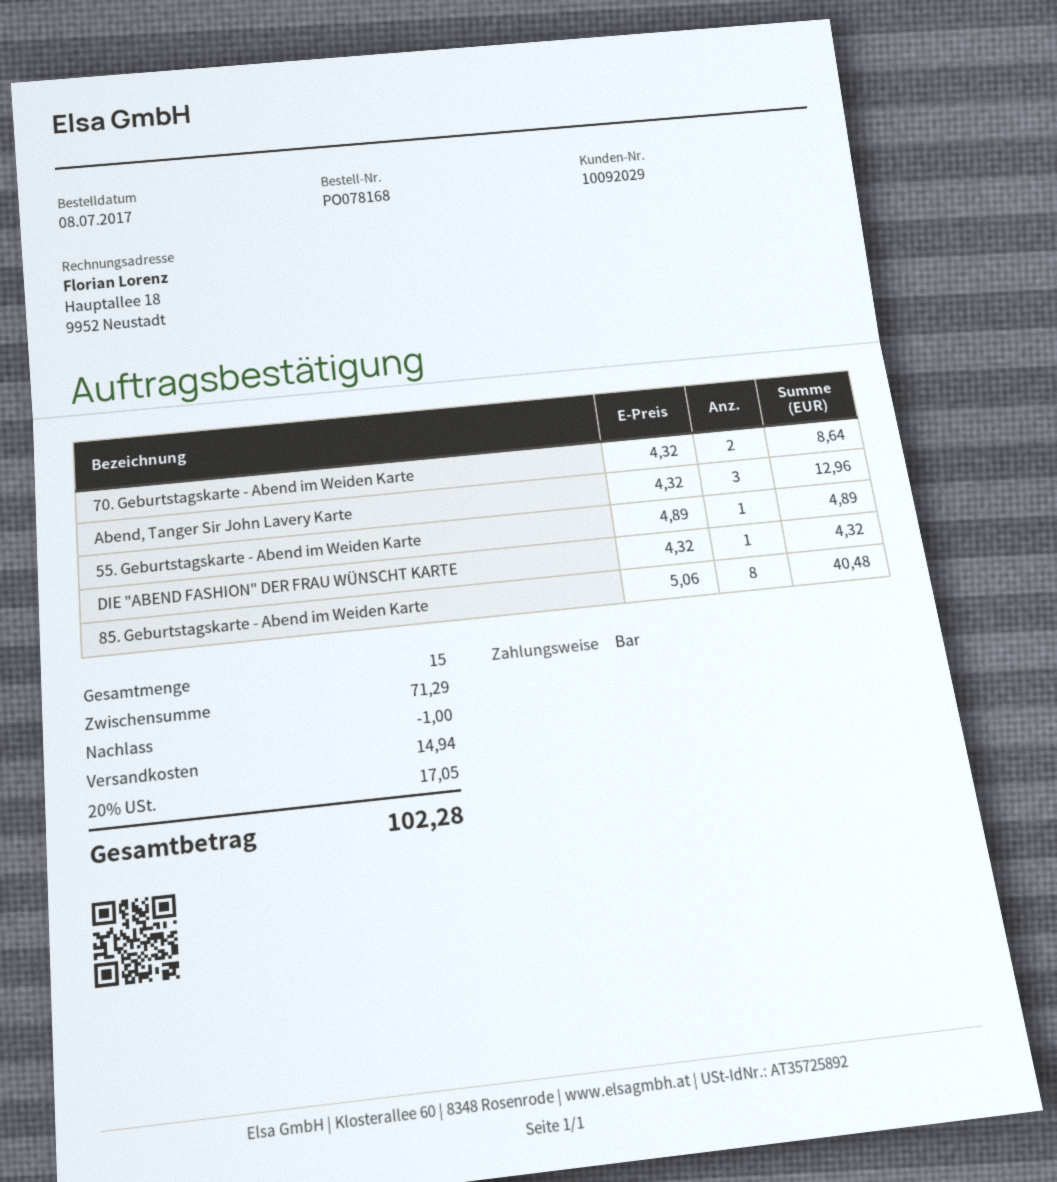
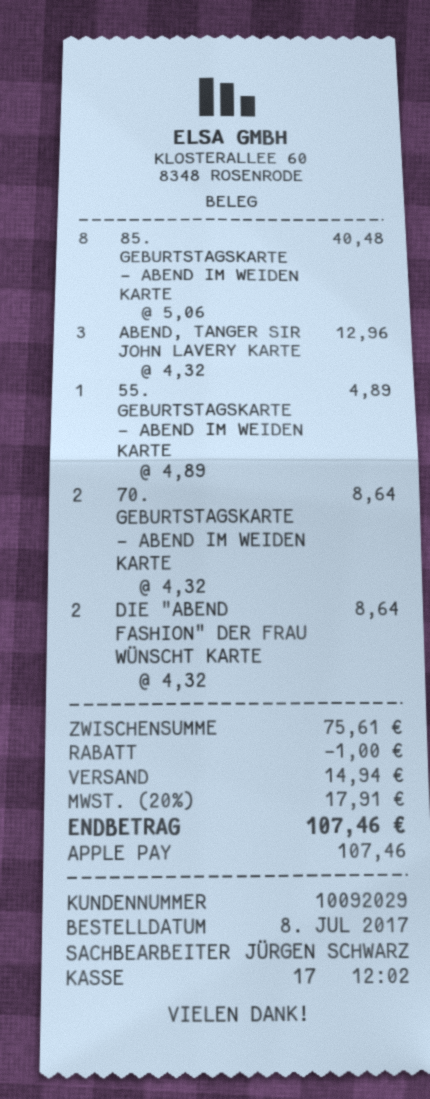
payment method: cash -> Apple Pay
DIE "ABEND FASHION" DER FRAU WÜNSCHT KARTE: 1 x 4.32 = 4.32 -> 2 x 4.32 = 8.64
subtotal: 71.29 -> 75.61
tax: 20% = 17.05 -> 20% = 17.91
total: 102.28 -> 107.46

